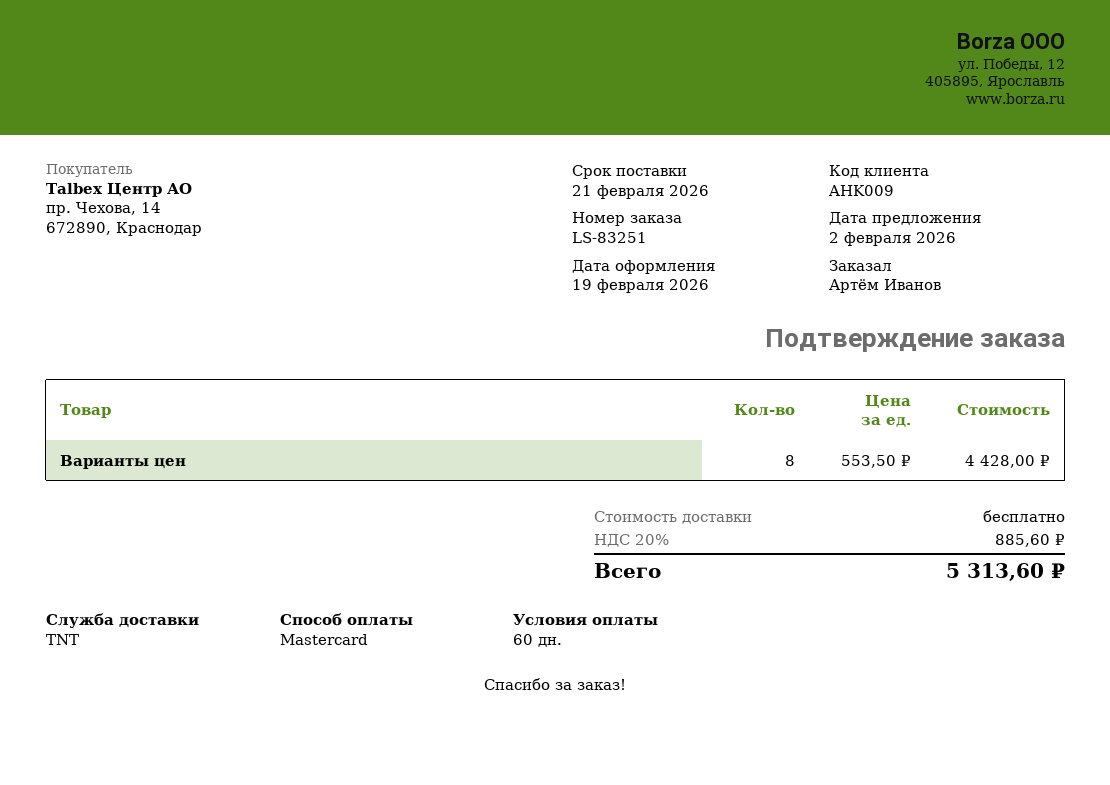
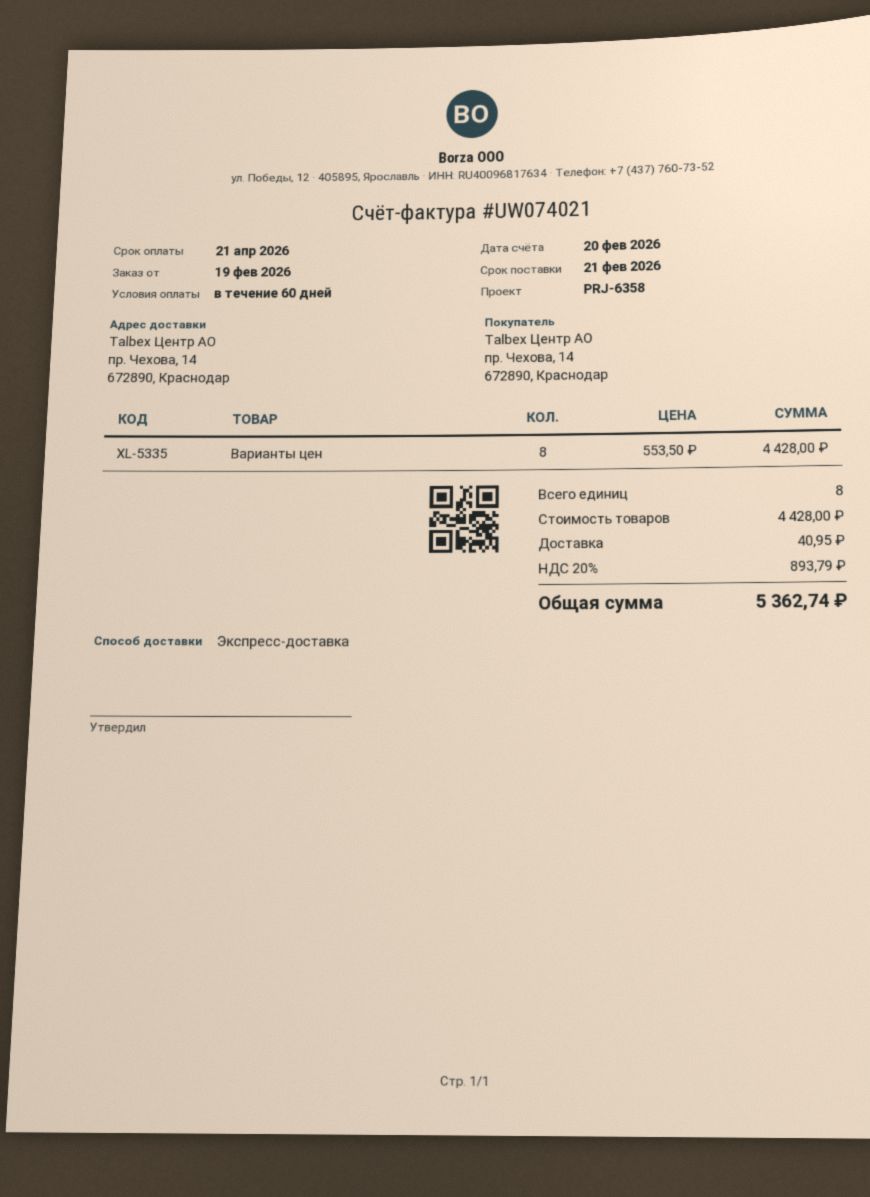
shipping method: TNT -> express
shipping: 0.00 -> 40.95
tax: 20% = 885.60 -> 20% = 893.79
total: 5313.60 -> 5362.74

